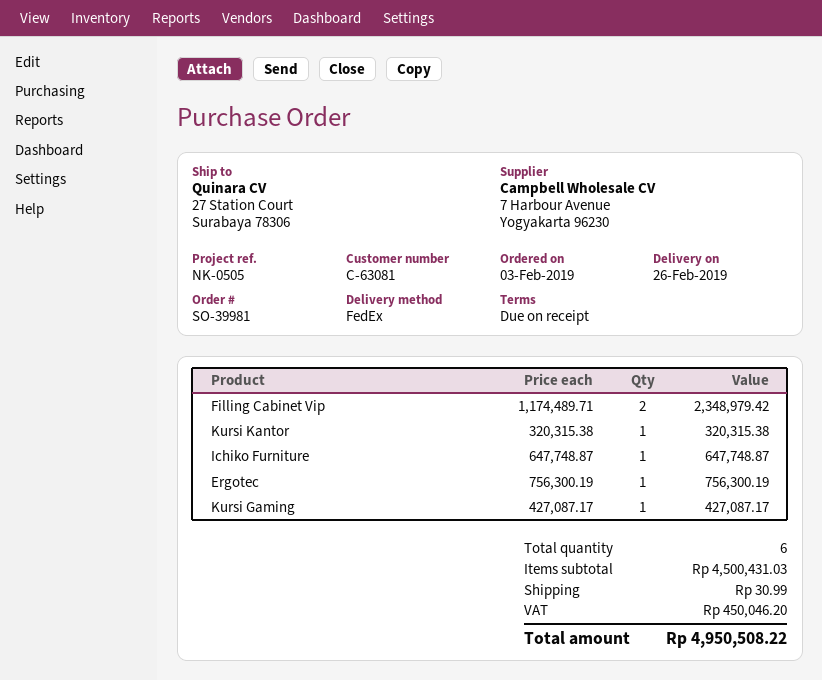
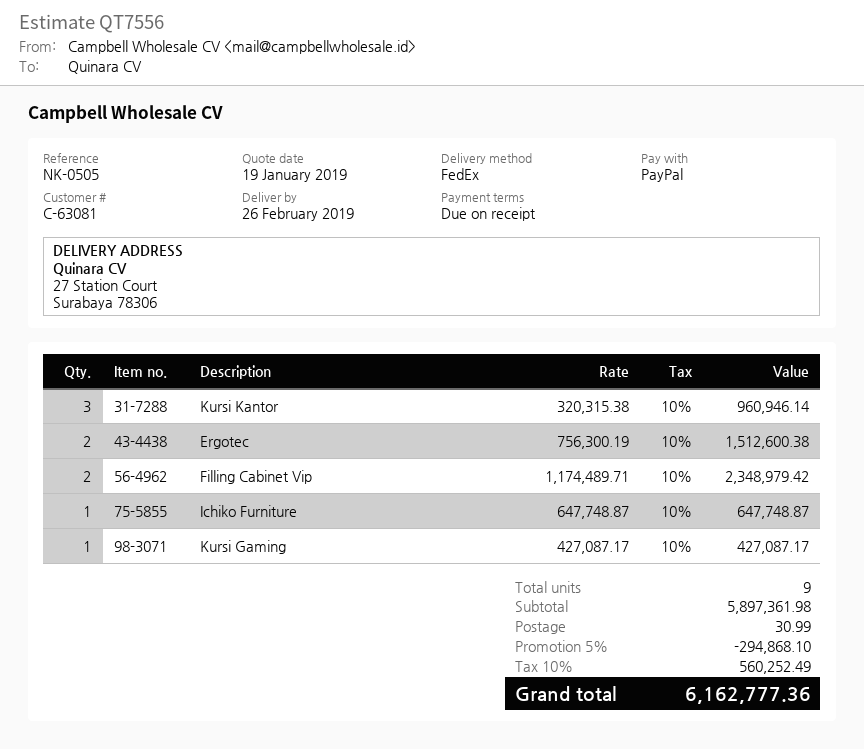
Kursi Kantor: 1 x 320315.38 = 320315.38 -> 3 x 320315.38 = 960946.14
Ergotec: 1 x 756300.19 = 756300.19 -> 2 x 756300.19 = 1512600.38
total quantity: 6 -> 9
subtotal: 4500431.03 -> 5897361.98
discount: none -> 5% = 294868.10
tax: 450046.20 -> 560252.49
total: 4950508.22 -> 6162777.36

